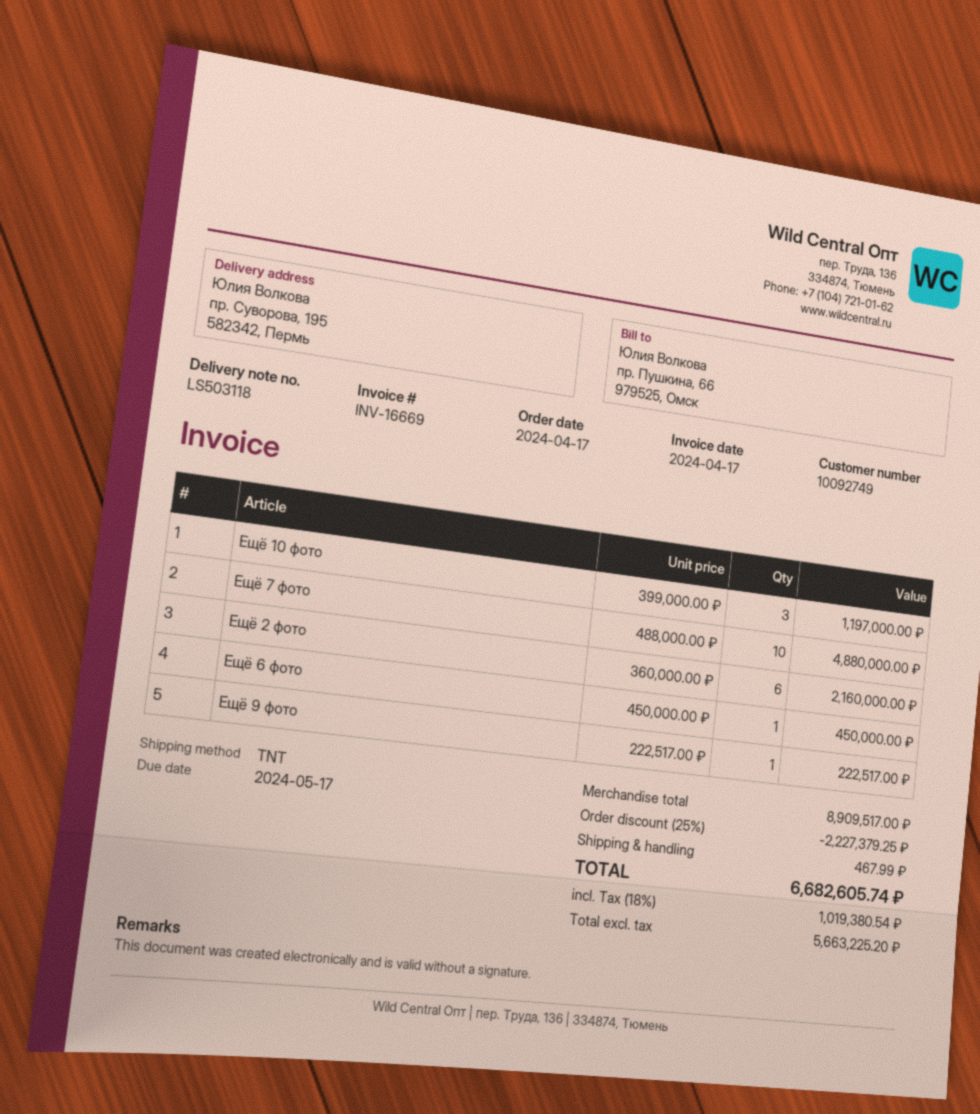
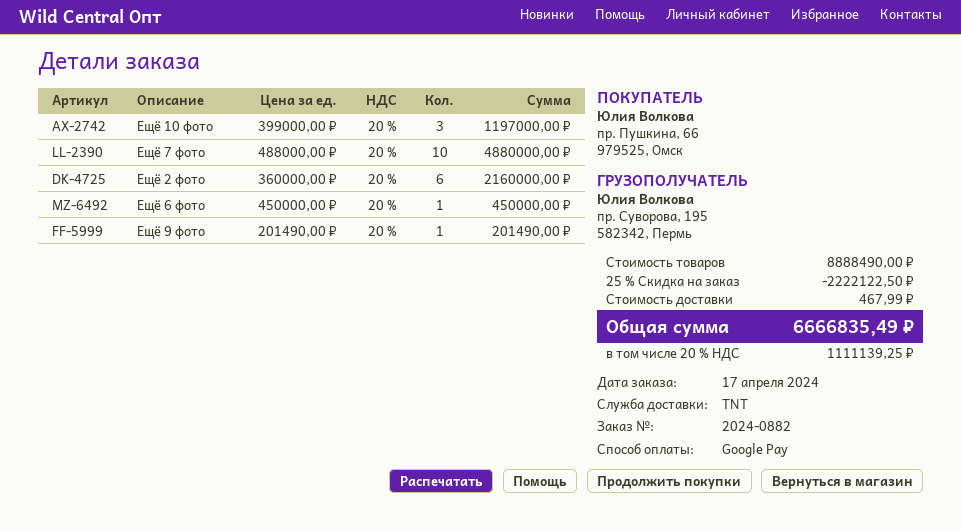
Ещё 9 фото: 1 x 222517.00 = 222517.00 -> 1 x 201490.00 = 201490.00
subtotal: 8909517.00 -> 8888490.00
discount: 25% = 2227379.25 -> 25% = 2222122.50
tax: 18% = 1019380.54 -> 20% = 1111139.25
total: 6682605.74 -> 6666835.49

